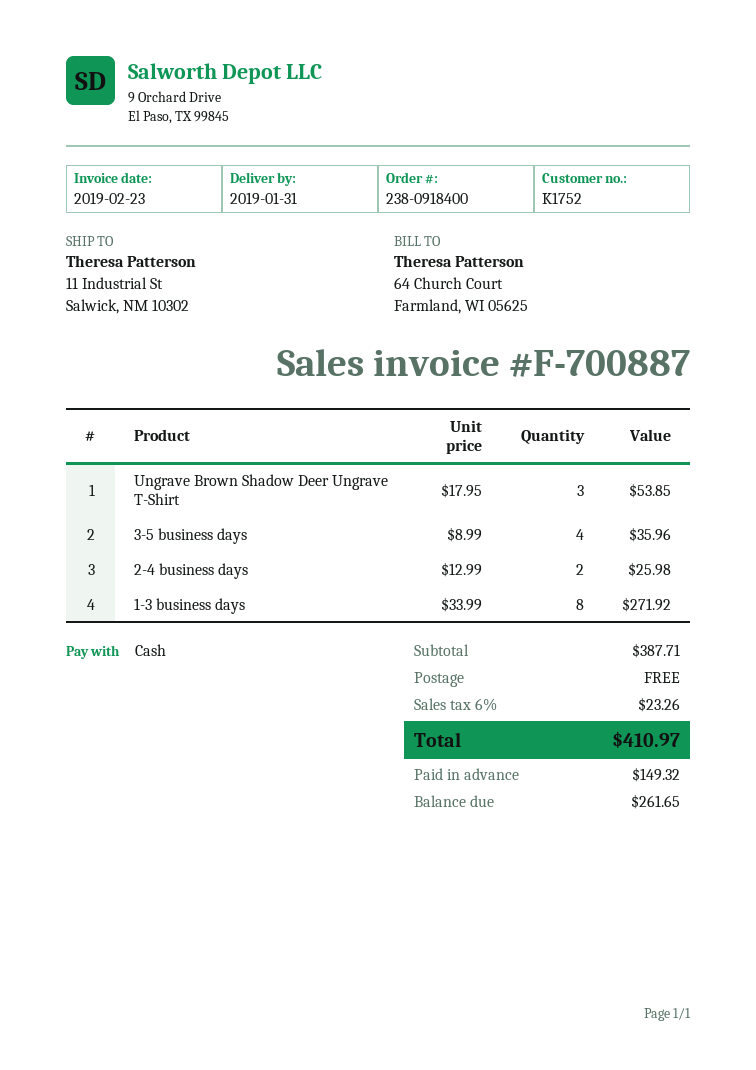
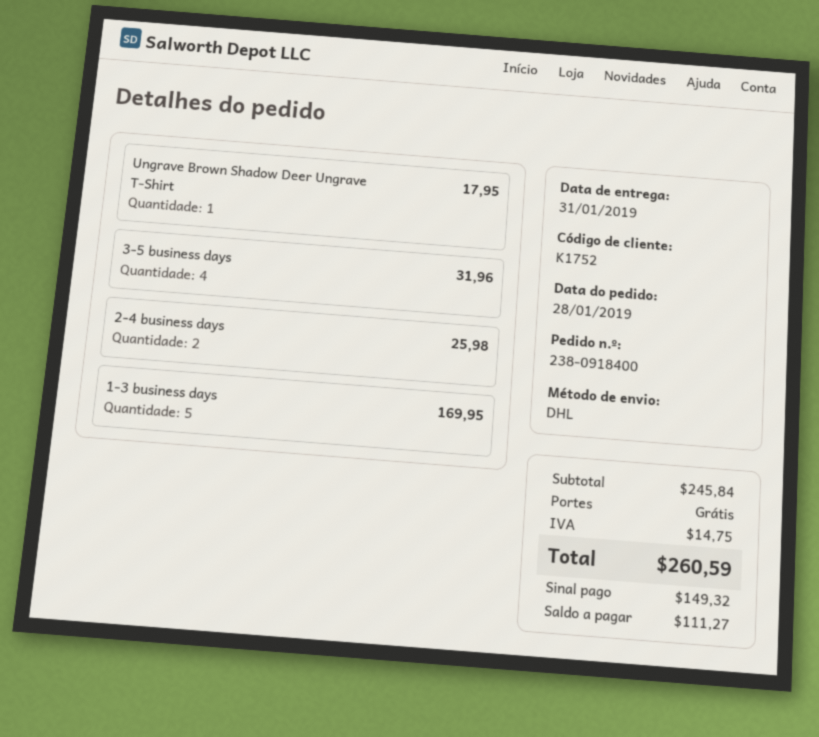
Ungrave Brown Shadow Deer Ungrave T-Shirt: 3 for 53.85 -> 1 for 17.95
3-5 business days: 4 for 35.96 -> 4 for 31.96
1-3 business days: 8 for 271.92 -> 5 for 169.95
subtotal: 387.71 -> 245.84
tax: 23.26 -> 14.75
total: 410.97 -> 260.59
balance: 261.65 -> 111.27

